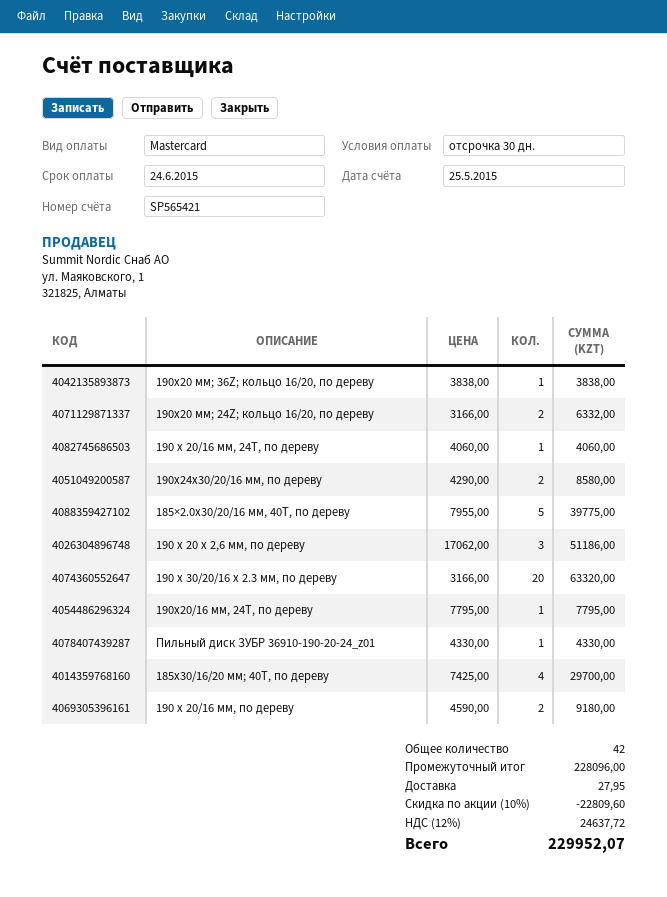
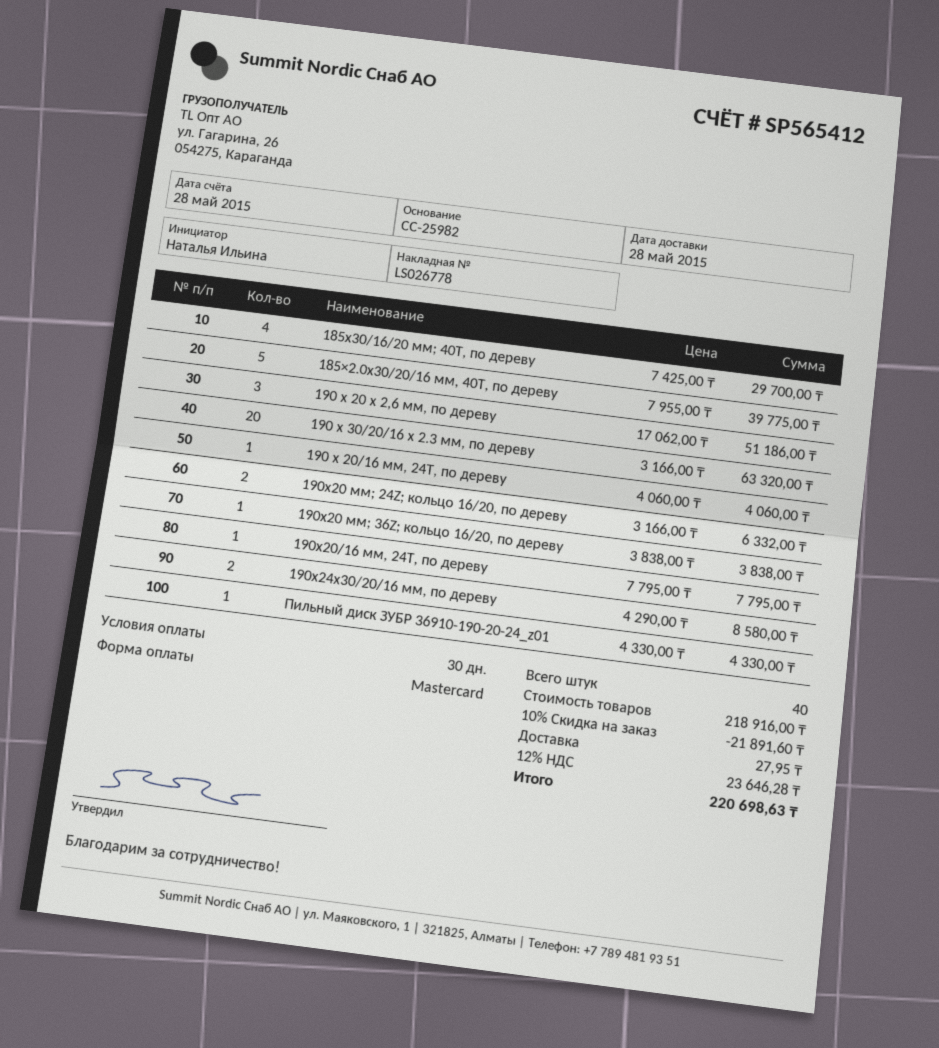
invoice number: SP565421 -> SP565412
invoice date: 2015-05-25 -> 2015-05-28
190 x 20/16 мм, по дереву: 2 x 4590.00 = 9180.00 -> none
total quantity: 42 -> 40
subtotal: 228096.00 -> 218916.00
discount: 10% = 22809.60 -> 10% = 21891.60
tax: 12% = 24637.72 -> 12% = 23646.28
total: 229952.07 -> 220698.63

